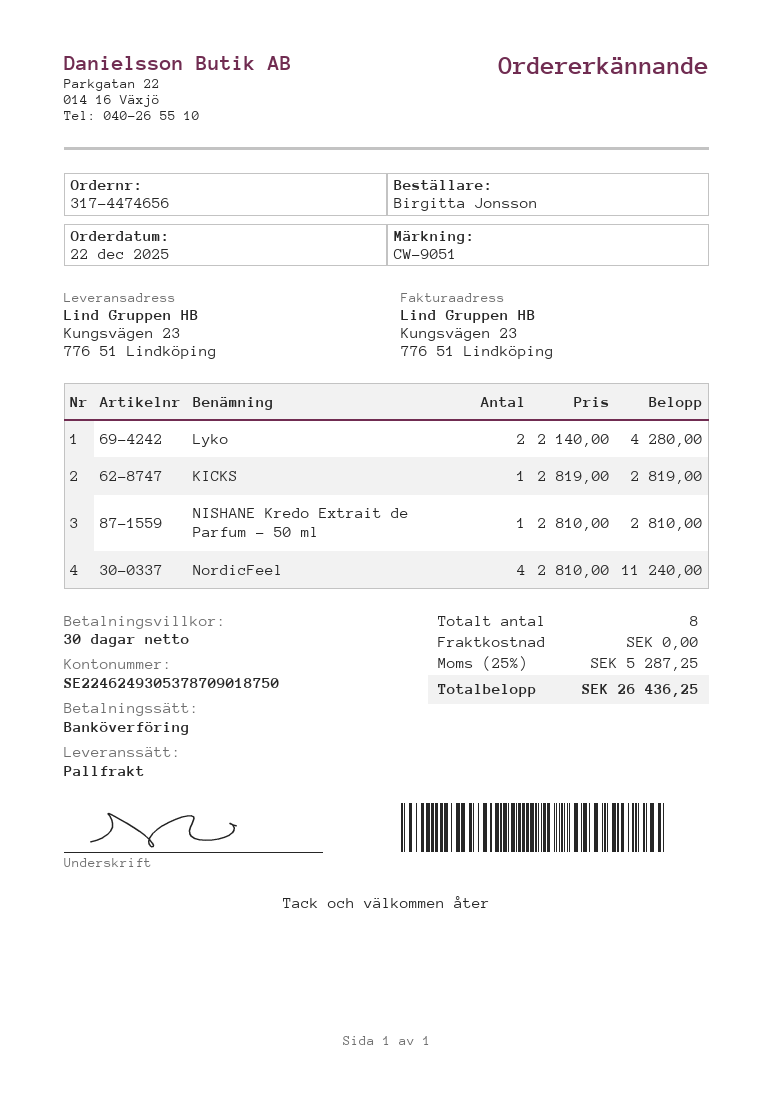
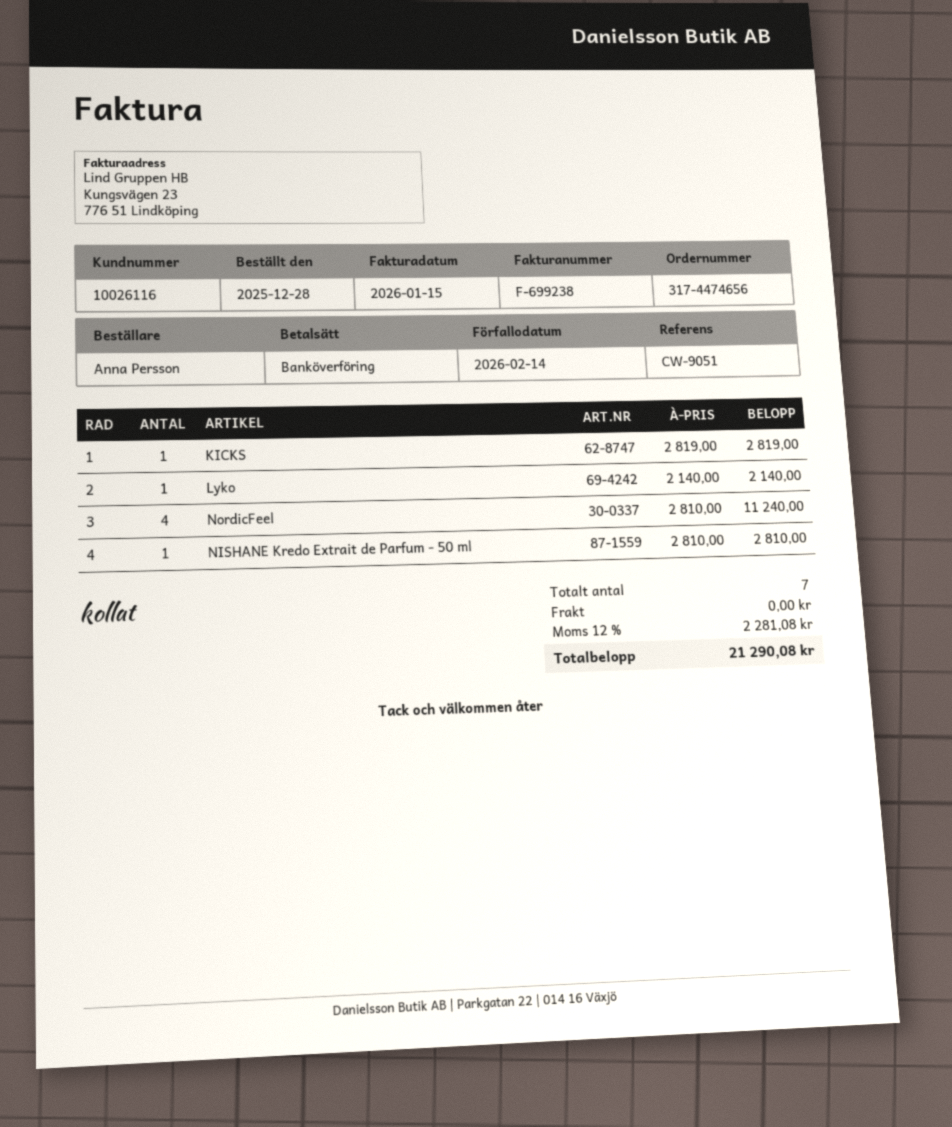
order date: 2025-12-22 -> 2025-12-28
ordered by: Birgitta Jonsson -> Anna Persson
Lyko: 2 x 2140.00 = 4280.00 -> 1 x 2140.00 = 2140.00
total quantity: 8 -> 7
tax: 25% = 5287.25 -> 12% = 2281.08
total: 26436.25 -> 21290.08

